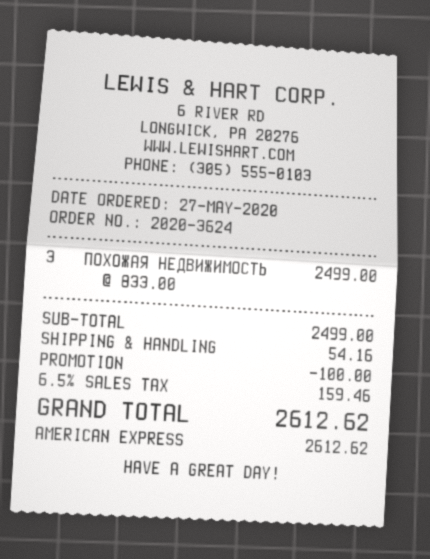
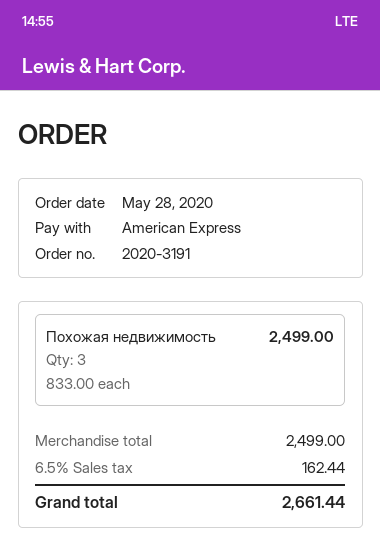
order number: 2020-3624 -> 2020-3191
order date: 2020-05-27 -> 2020-05-28
discount: 100.00 -> none
shipping: 54.16 -> none
tax: 6.5% = 159.46 -> 6.5% = 162.44
total: 2612.62 -> 2661.44

